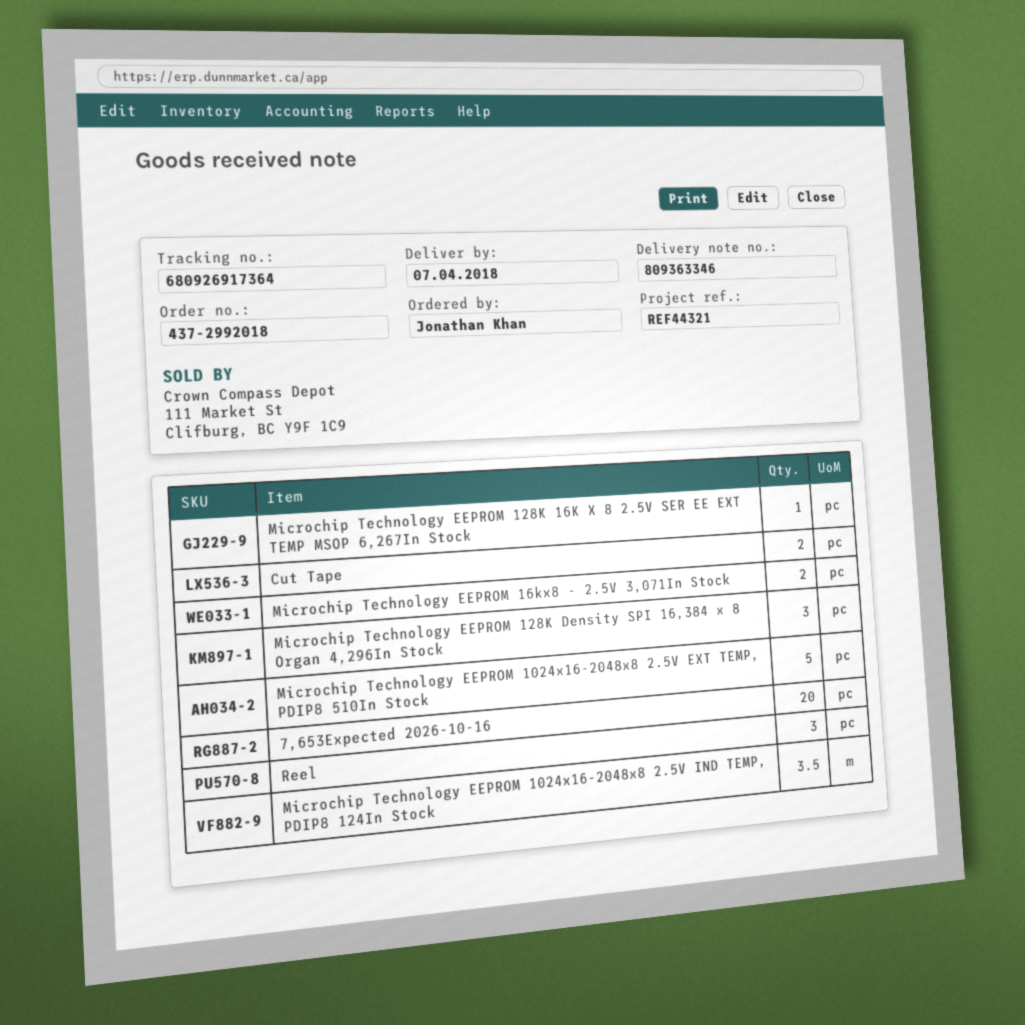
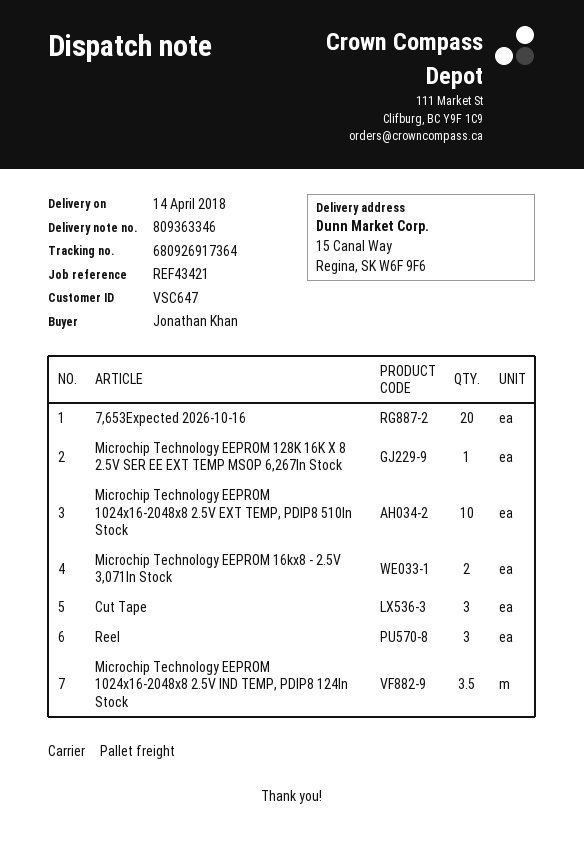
delivery date: 2018-04-07 -> 2018-04-14
reference: REF44321 -> REF43421
Cut Tape: 2 -> 3
Microchip Technology EEPROM 128K Density SPI 16,384 x 8 Organ 4,296In Stock: 3 -> none
Microchip Technology EEPROM 1024x16-2048x8 2.5V EXT TEMP, PDIP8 510In Stock: 5 -> 10

